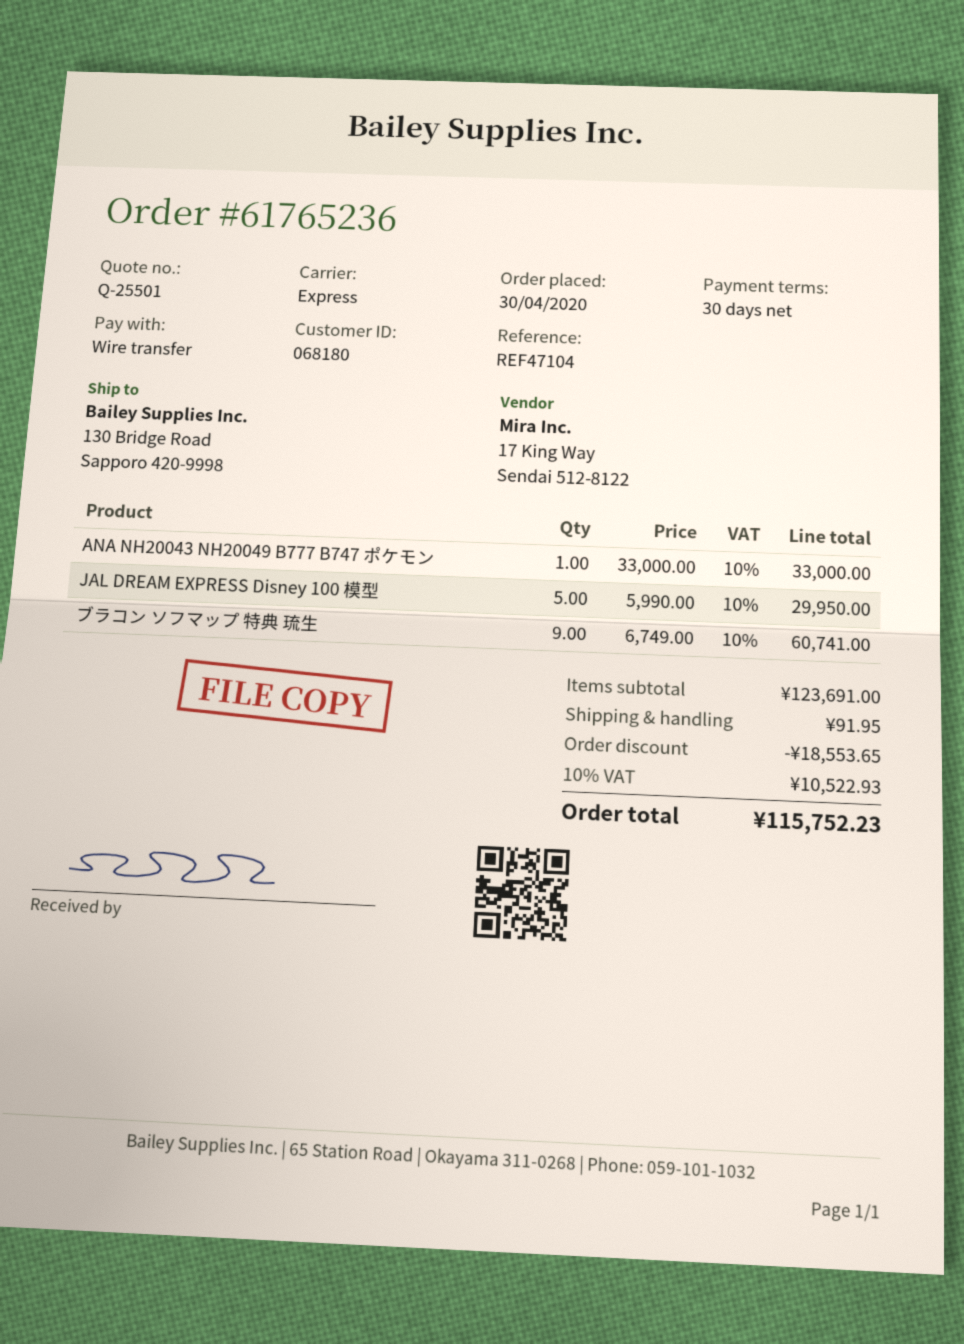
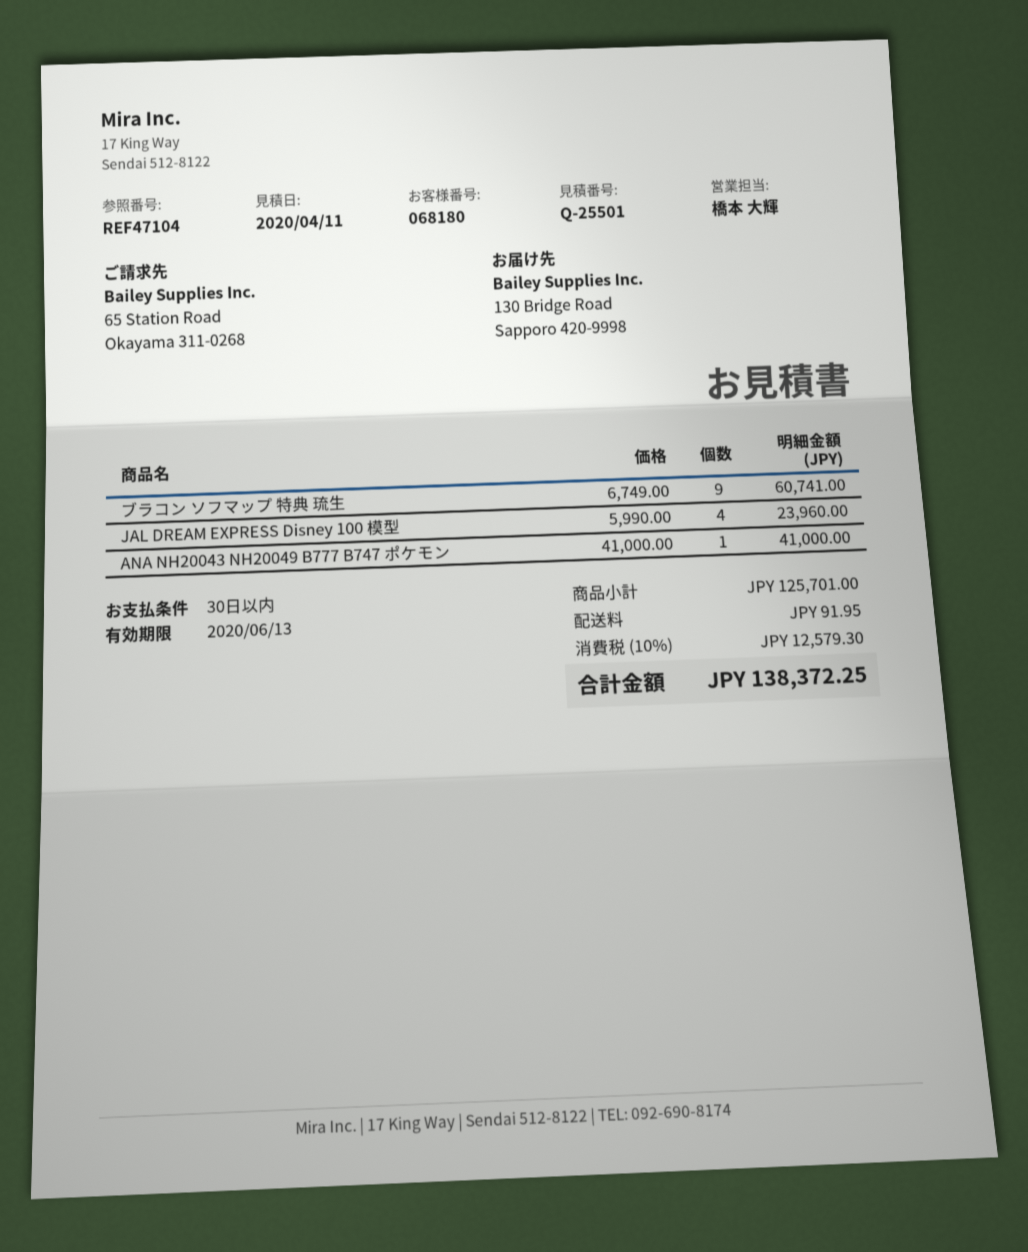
ANA NH20043 NH20049 B777 B747 ポケモン: 1 x 33000.00 = 33000.00 -> 1 x 41000.00 = 41000.00
JAL DREAM EXPRESS Disney 100 模型: 5 x 5990.00 = 29950.00 -> 4 x 5990.00 = 23960.00
subtotal: 123691.00 -> 125701.00
discount: 18553.65 -> none
tax: 10% = 10522.93 -> 10% = 12579.30
total: 115752.23 -> 138372.25

